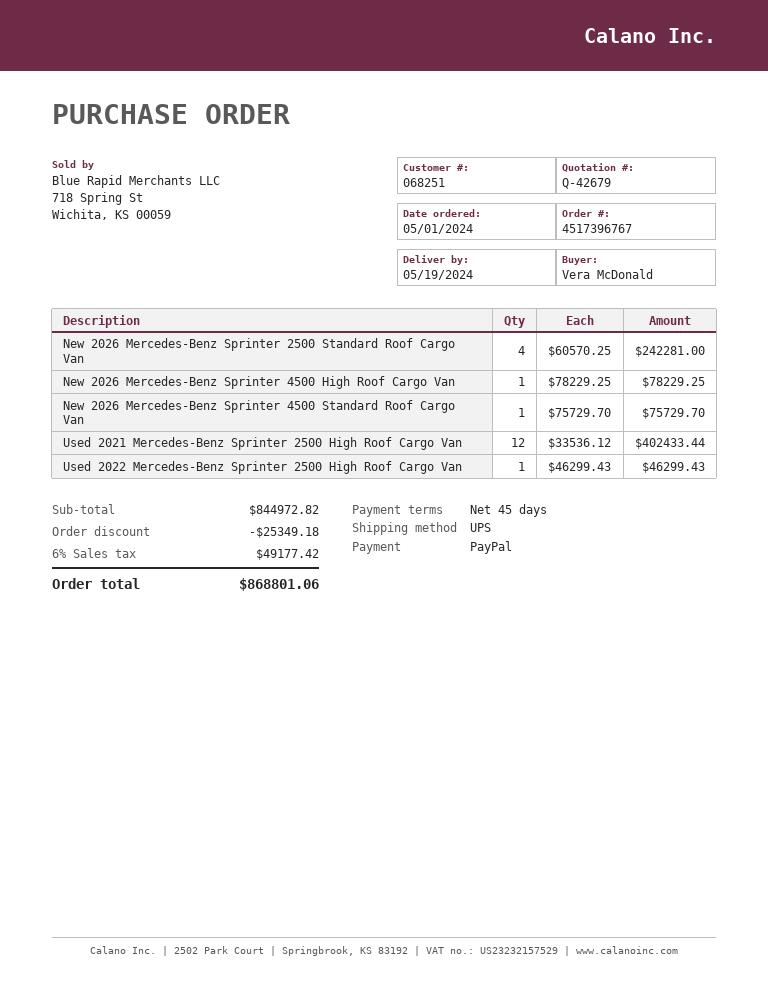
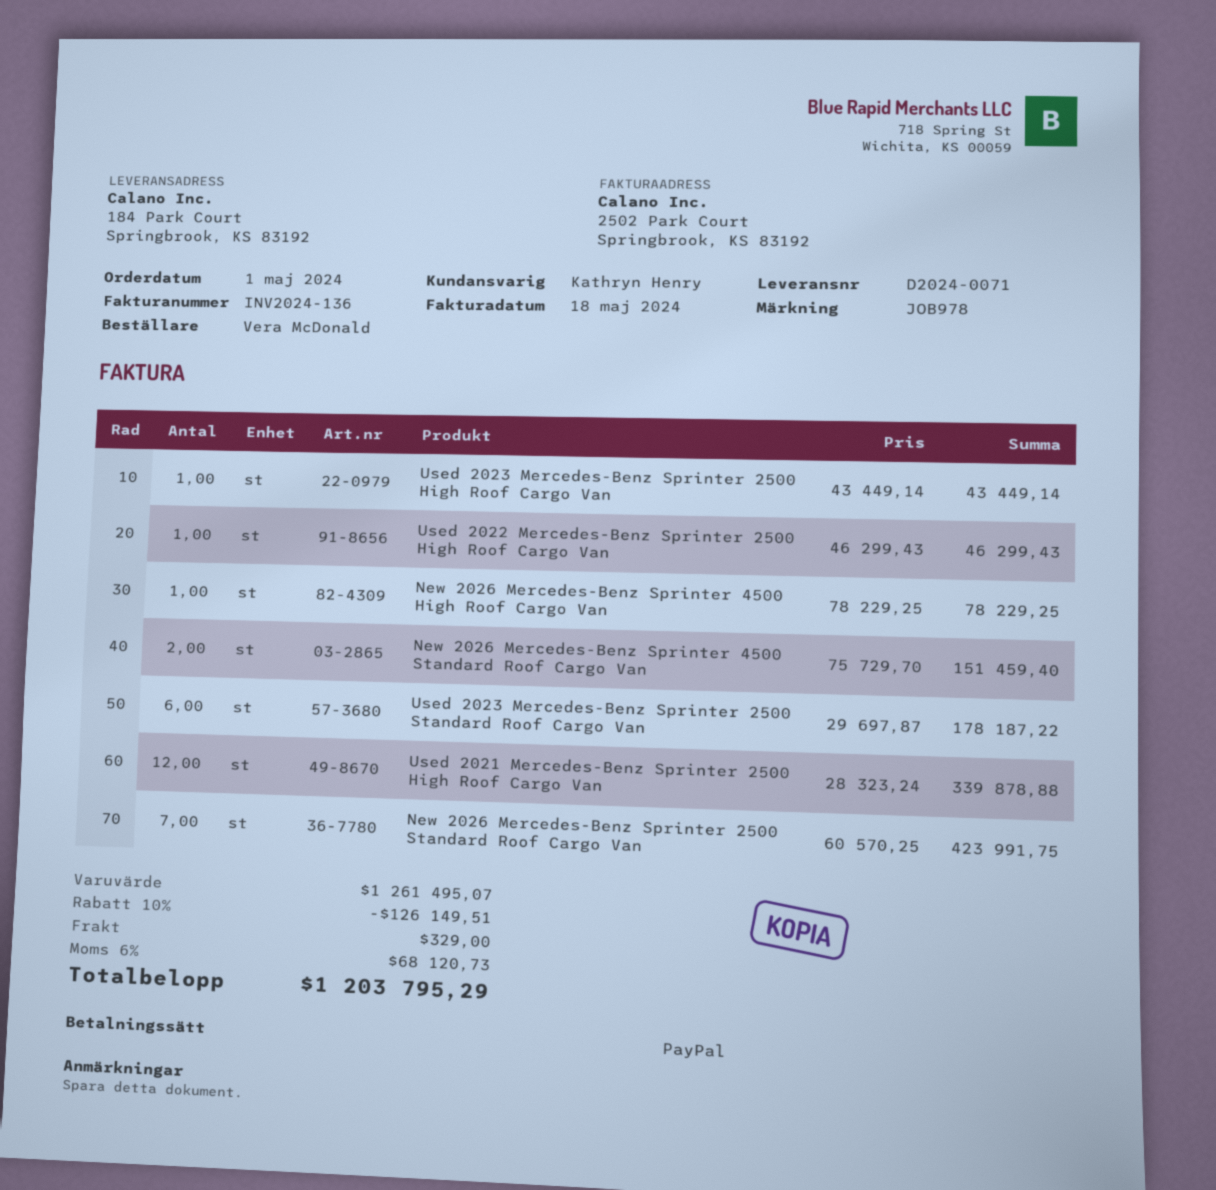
New 2026 Mercedes-Benz Sprinter 2500 Standard Roof Cargo Van: 4 x 60570.25 = 242281.00 -> 7 x 60570.25 = 423991.75
New 2026 Mercedes-Benz Sprinter 4500 Standard Roof Cargo Van: 1 x 75729.70 = 75729.70 -> 2 x 75729.70 = 151459.40
Used 2021 Mercedes-Benz Sprinter 2500 High Roof Cargo Van: 12 x 33536.12 = 402433.44 -> 12 x 28323.24 = 339878.88
Used 2023 Mercedes-Benz Sprinter 2500 High Roof Cargo Van: none -> 1 x 43449.14 = 43449.14
Used 2023 Mercedes-Benz Sprinter 2500 Standard Roof Cargo Van: none -> 6 x 29697.87 = 178187.22
subtotal: 844972.82 -> 1261495.07
discount: 25349.18 -> 126149.51
shipping: none -> 329.00
tax: 6% = 49177.42 -> 6% = 68120.73
total: 868801.06 -> 1203795.29

